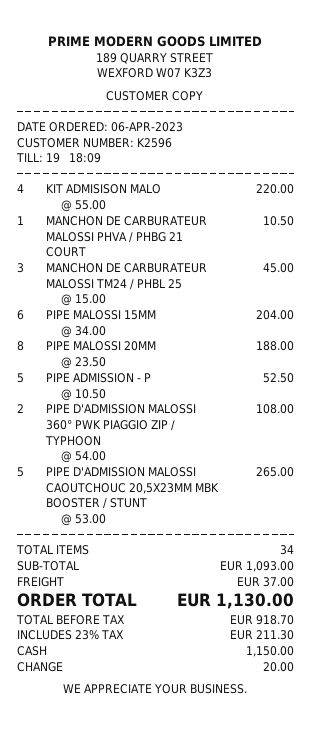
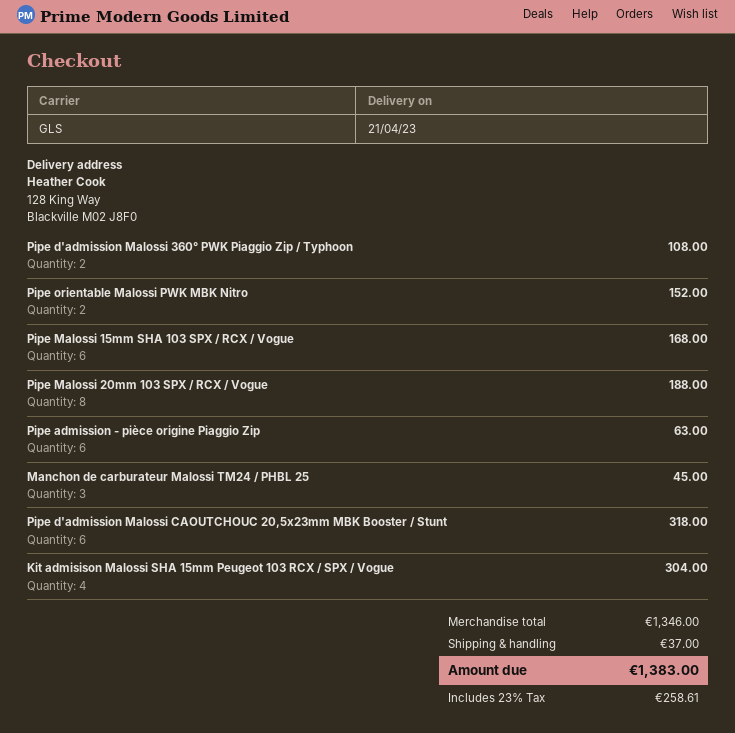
KIT ADMISISON MALO: 4 for 220.00 -> 4 for 304.00
MANCHON DE CARBURATEUR MALOSSI PHVA / PHBG 21 COURT: 1 for 10.50 -> none
PIPE MALOSSI 15MM: 6 for 204.00 -> 6 for 168.00
PIPE ADMISSION - P: 5 for 52.50 -> 6 for 63.00
PIPE D'ADMISSION MALOSSI CAOUTCHOUC 20,5X23MM MBK BOOSTER / STUNT: 5 for 265.00 -> 6 for 318.00
Pipe orientable Malossi PWK MBK Nitro: none -> 2 for 152.00
subtotal: 1093.00 -> 1346.00
tax: 23% = 211.30 -> 23% = 258.61
total: 1130.00 -> 1383.00

